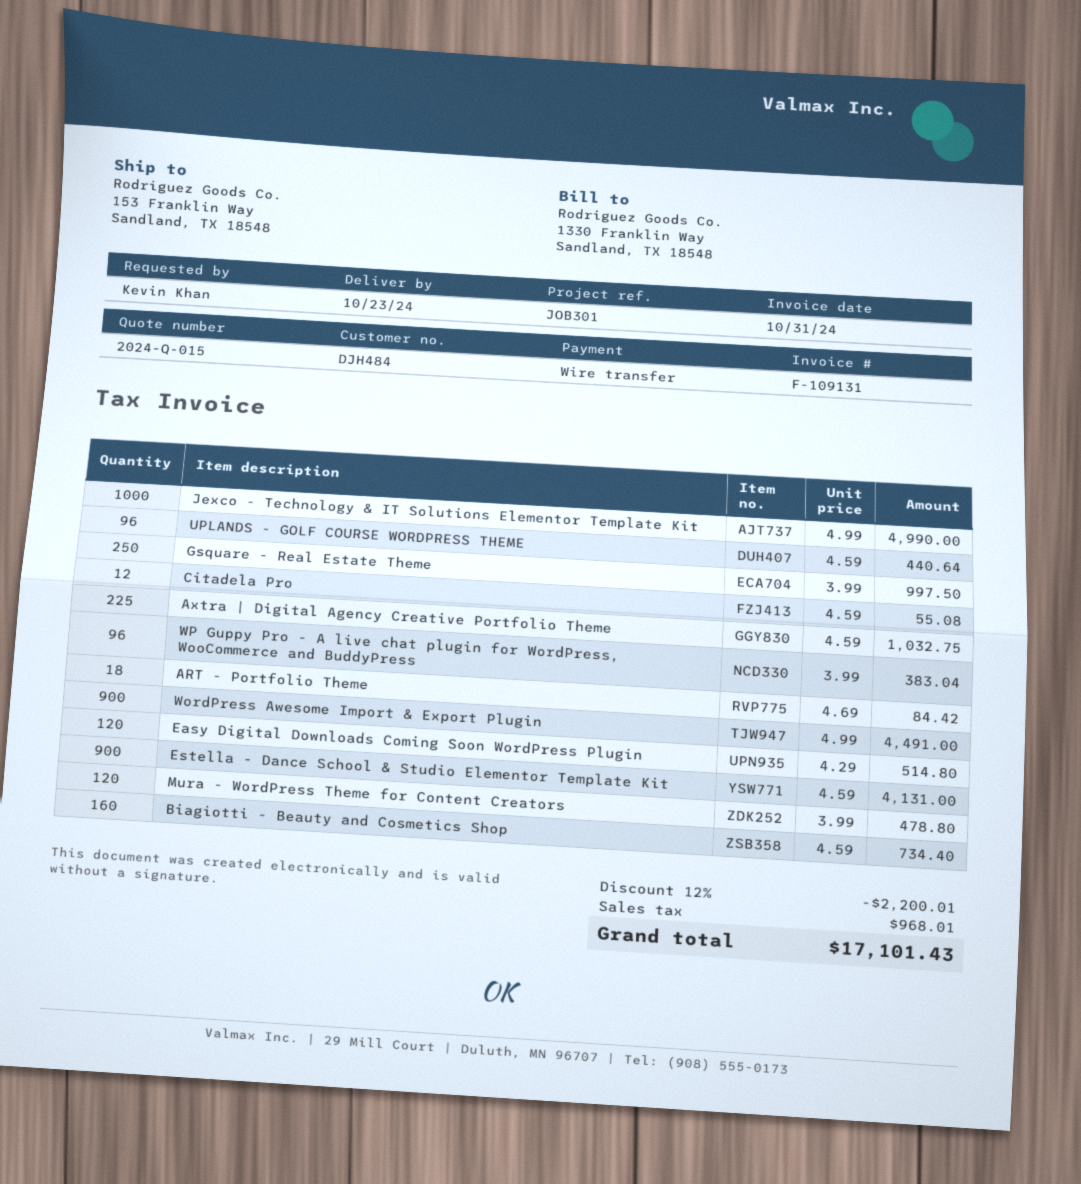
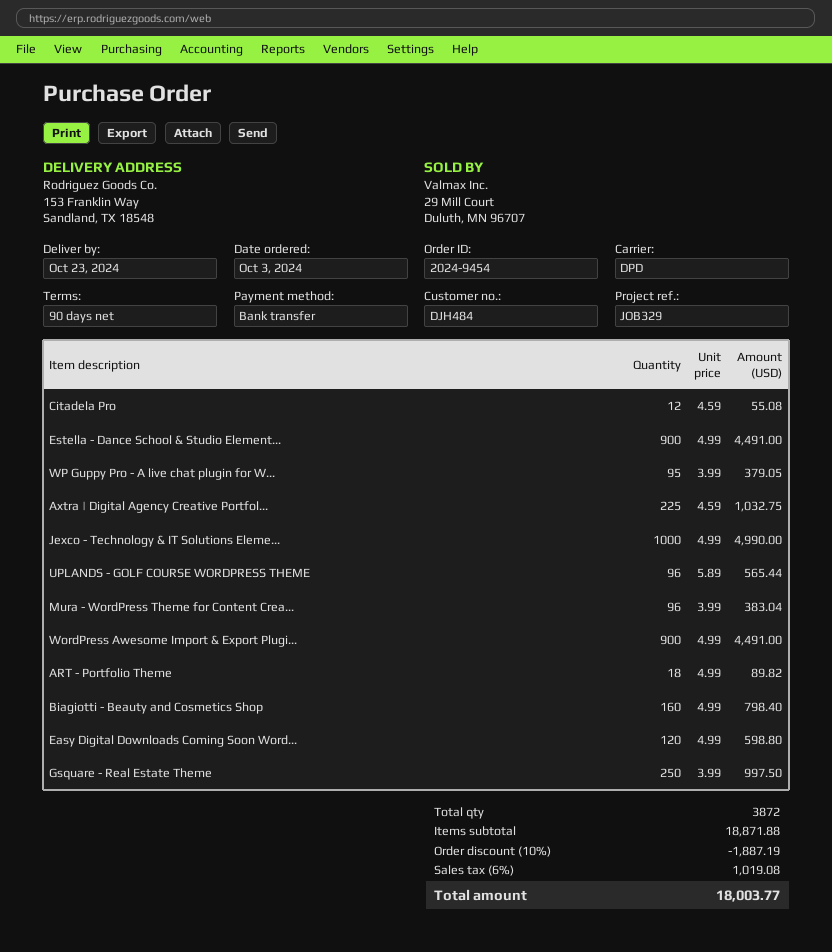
reference: JOB301 -> JOB329
UPLANDS - GOLF COURSE WORDPRESS THEME: 96 x 4.59 = 440.64 -> 96 x 5.89 = 565.44
WP Guppy Pro - A live chat plugin for WordPress, WooCommerce and BuddyPress: 96 x 3.99 = 383.04 -> 95 x 3.99 = 379.05
ART - Portfolio Theme: 18 x 4.69 = 84.42 -> 18 x 4.99 = 89.82
Easy Digital Downloads Coming Soon WordPress Plugin: 120 x 4.29 = 514.80 -> 120 x 4.99 = 598.80
Estella - Dance School & Studio Elementor Template Kit: 900 x 4.59 = 4131.00 -> 900 x 4.99 = 4491.00
Mura - WordPress Theme for Content Creators: 120 x 3.99 = 478.80 -> 96 x 3.99 = 383.04
Biagiotti - Beauty and Cosmetics Shop: 160 x 4.59 = 734.40 -> 160 x 4.99 = 798.40
discount: 12% = 2200.01 -> 10% = 1887.19
tax: 968.01 -> 1019.08
total: 17101.43 -> 18003.77

